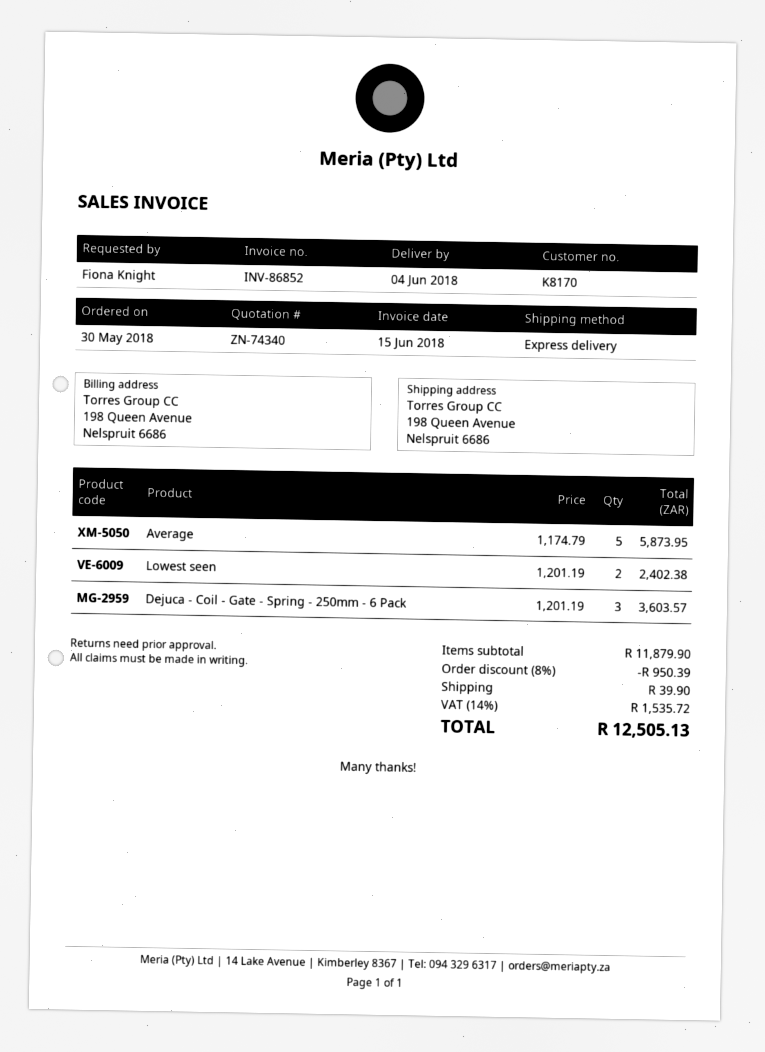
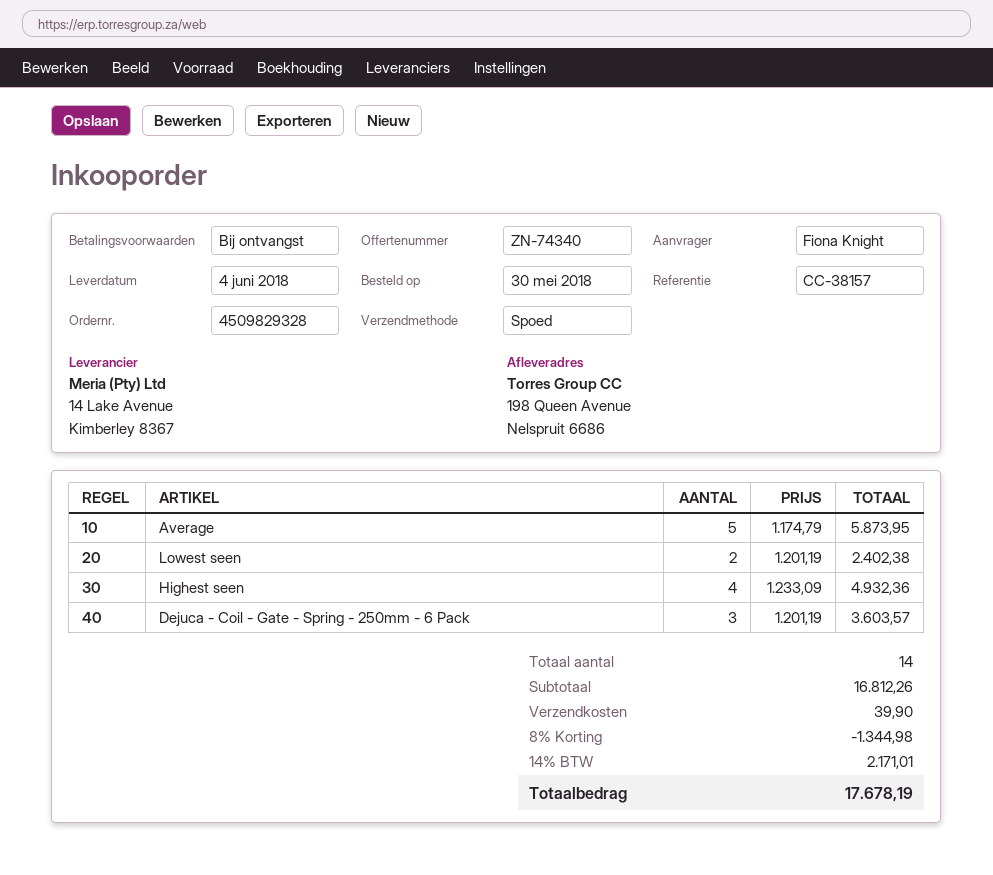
Highest seen: none -> 4 x 1233.09 = 4932.36
subtotal: 11879.90 -> 16812.26
discount: 8% = 950.39 -> 8% = 1344.98
tax: 14% = 1535.72 -> 14% = 2171.01
total: 12505.13 -> 17678.19

